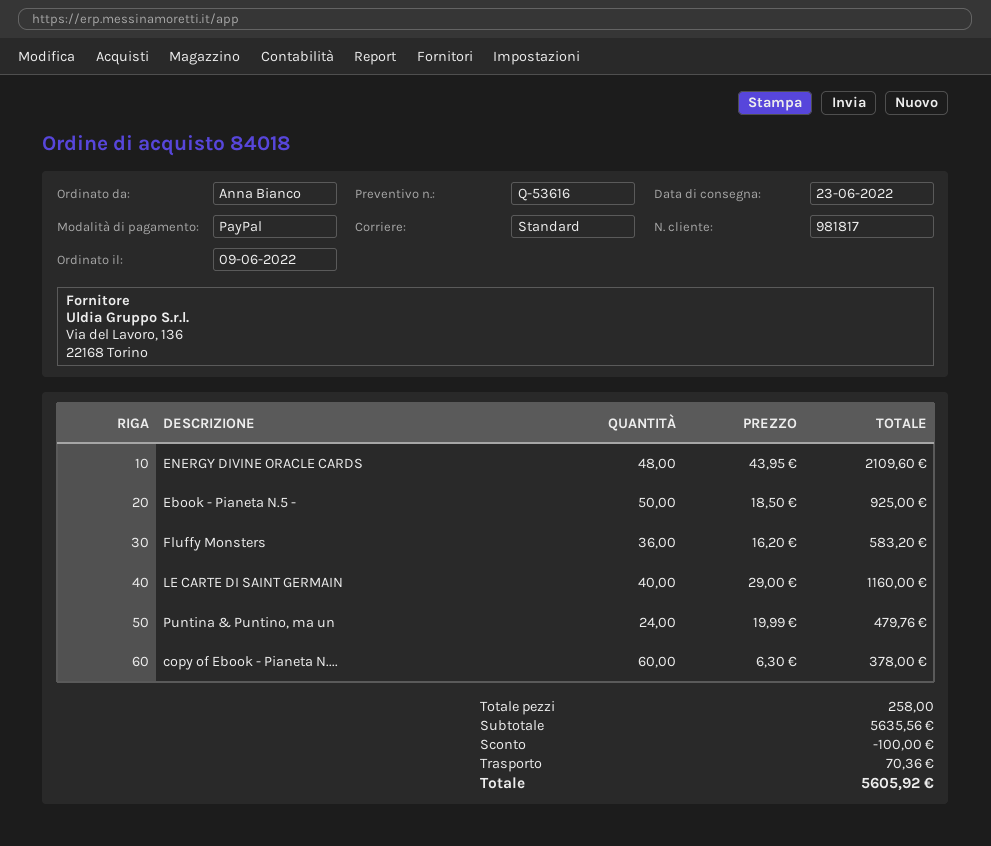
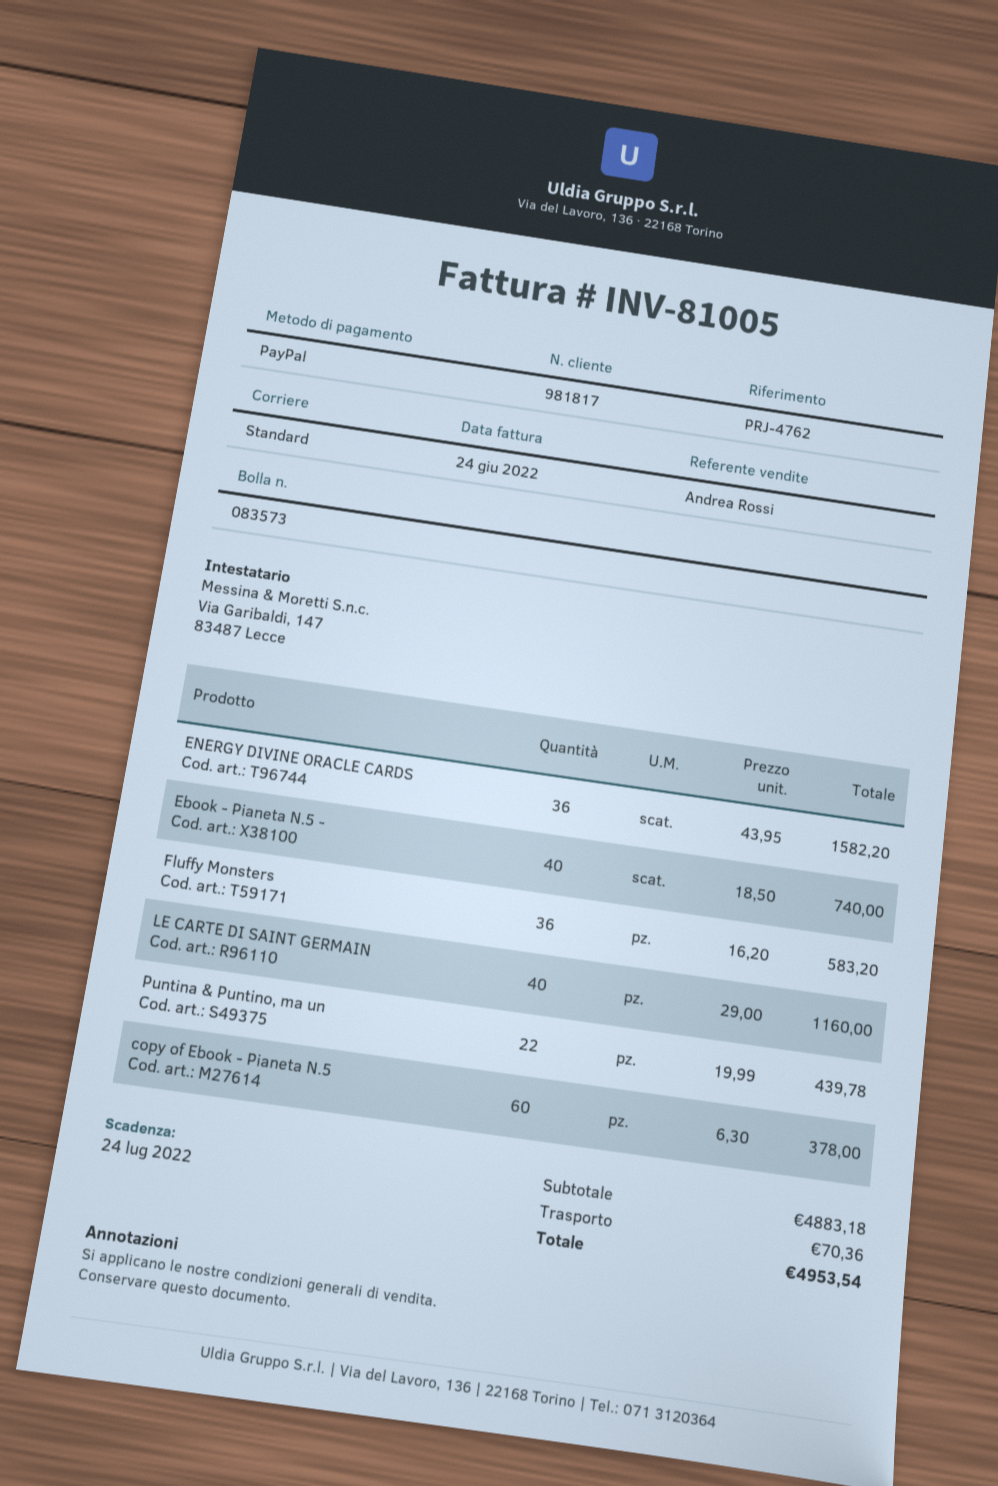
ENERGY DIVINE ORACLE CARDS: 48 x 43.95 = 2109.60 -> 36 x 43.95 = 1582.20
Ebook - Pianeta N.5 -: 50 x 18.50 = 925.00 -> 40 x 18.50 = 740.00
Puntina & Puntino, ma un: 24 x 19.99 = 479.76 -> 22 x 19.99 = 439.78
subtotal: 5635.56 -> 4883.18
discount: 100.00 -> none
total: 5605.92 -> 4953.54

